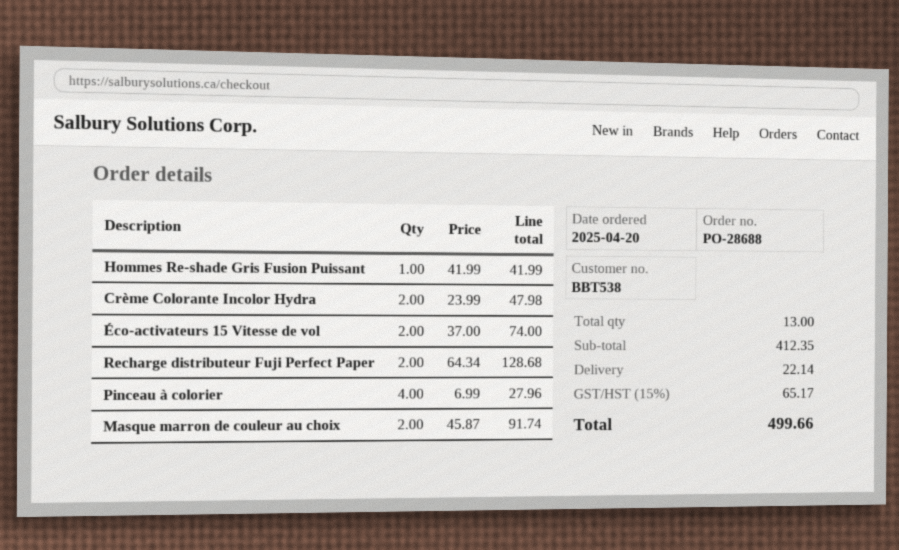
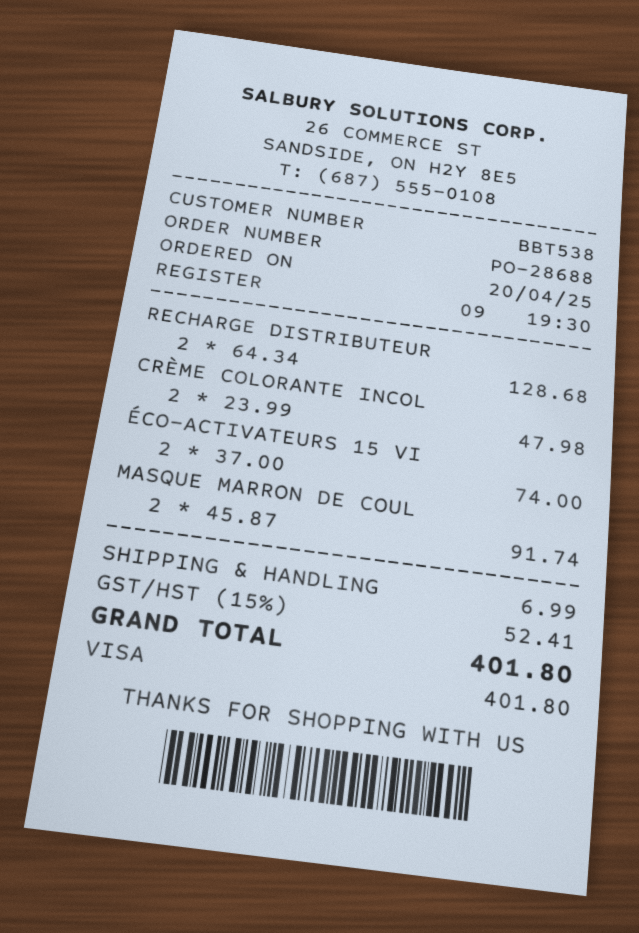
Hommes Re-shade Gris Fusion Puissant: 1 x 41.99 = 41.99 -> none
Pinceau à colorier: 4 x 6.99 = 27.96 -> none
shipping: 22.14 -> 6.99
tax: 15% = 65.17 -> 15% = 52.41
total: 499.66 -> 401.80

